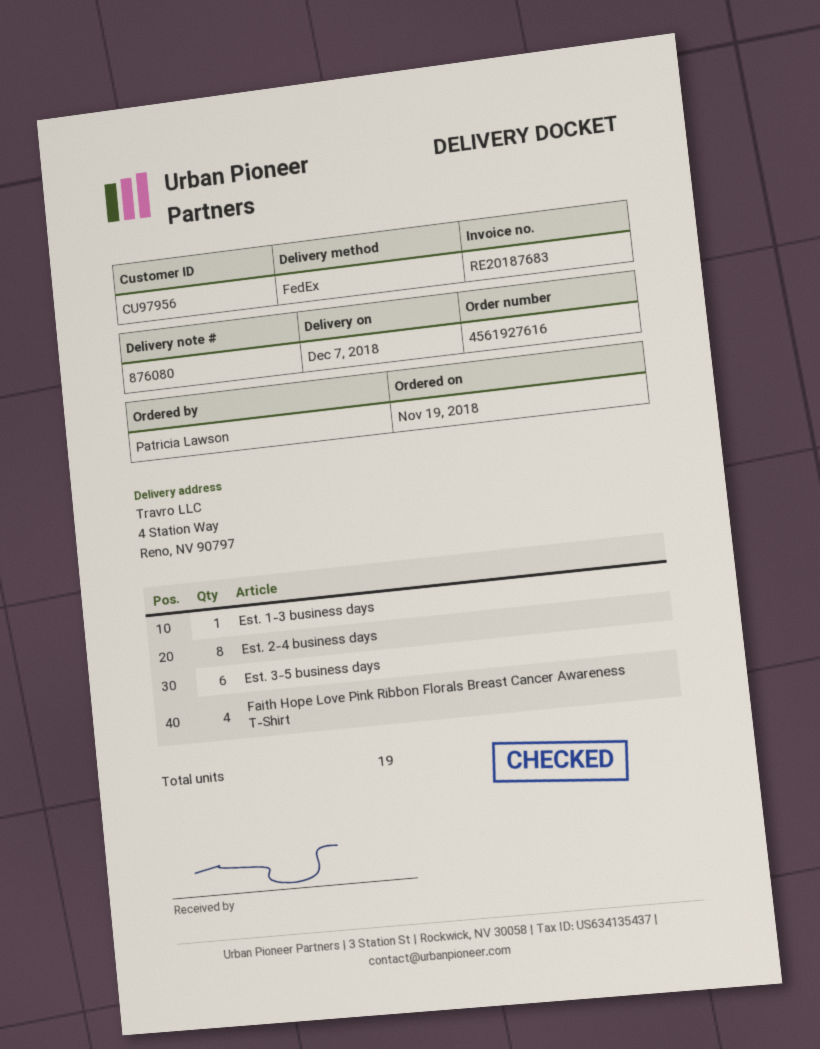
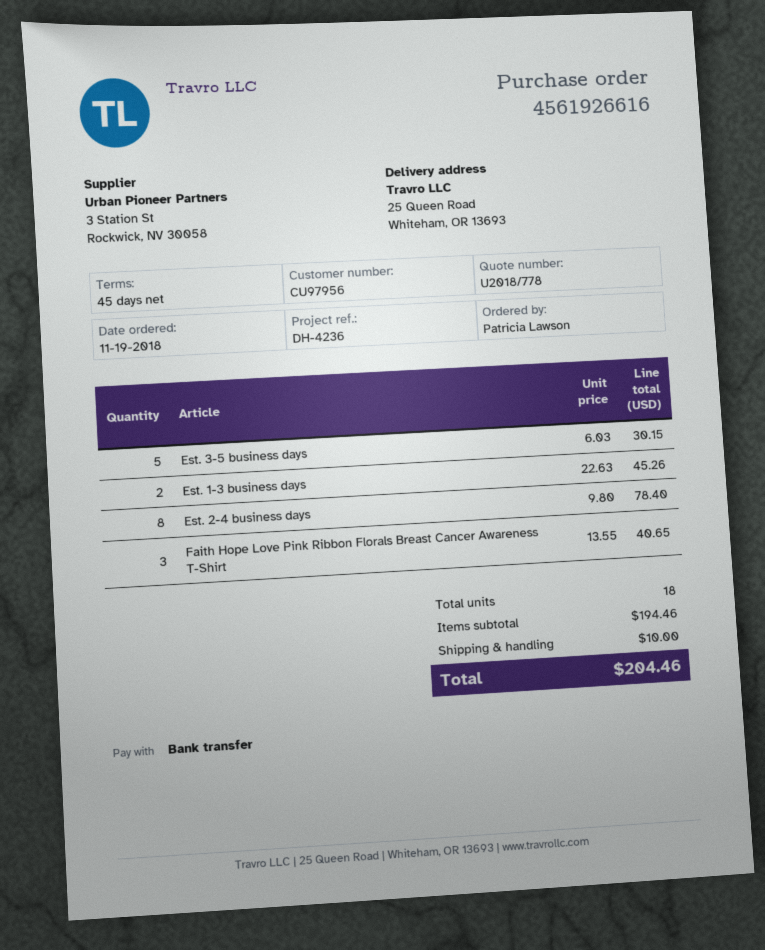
order number: 4561927616 -> 4561926616
ship to: 4 Station Way, Reno, NV 90797 -> 25 Queen Road, Whiteham, OR 13693
Est. 1-3 business days: 1 -> 2
Est. 3-5 business days: 6 -> 5
Faith Hope Love Pink Ribbon Florals Breast Cancer Awareness T-Shirt: 4 -> 3
total quantity: 19 -> 18

